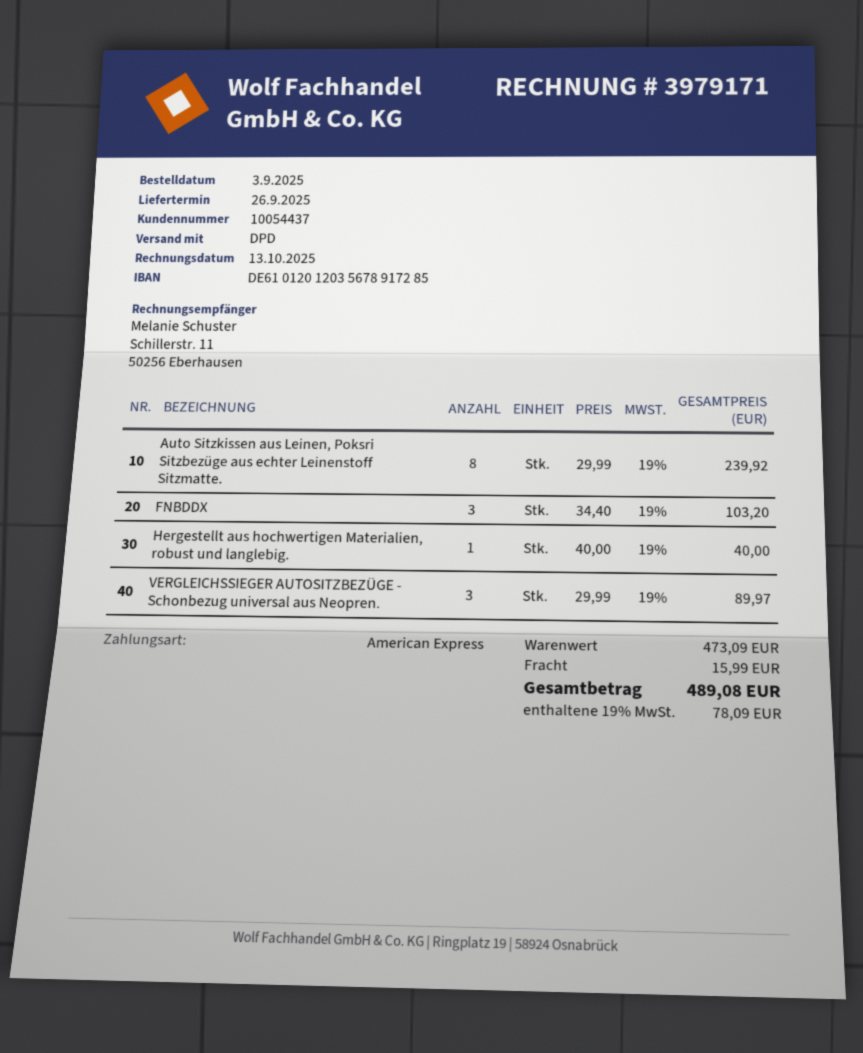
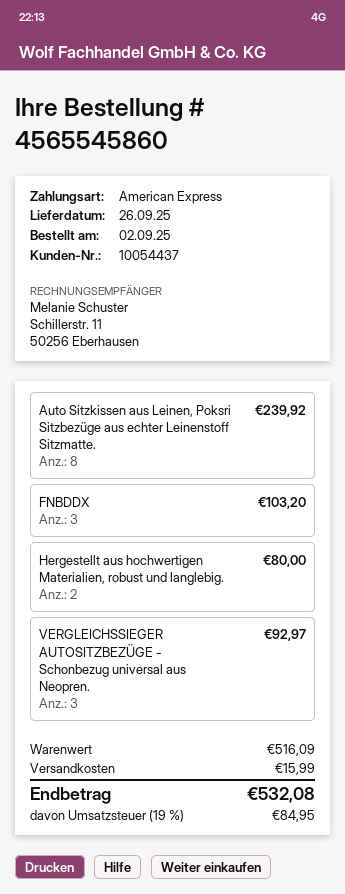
order date: 2025-09-03 -> 2025-09-02
Hergestellt aus hochwertigen Materialien, robust und langlebig.: 1 for 40.00 -> 2 for 80.00
VERGLEICHSSIEGER AUTOSITZBEZÜGE - Schonbezug universal aus Neopren.: 3 for 89.97 -> 3 for 92.97
subtotal: 473.09 -> 516.09
tax: 19% = 78.09 -> 19% = 84.95
total: 489.08 -> 532.08

